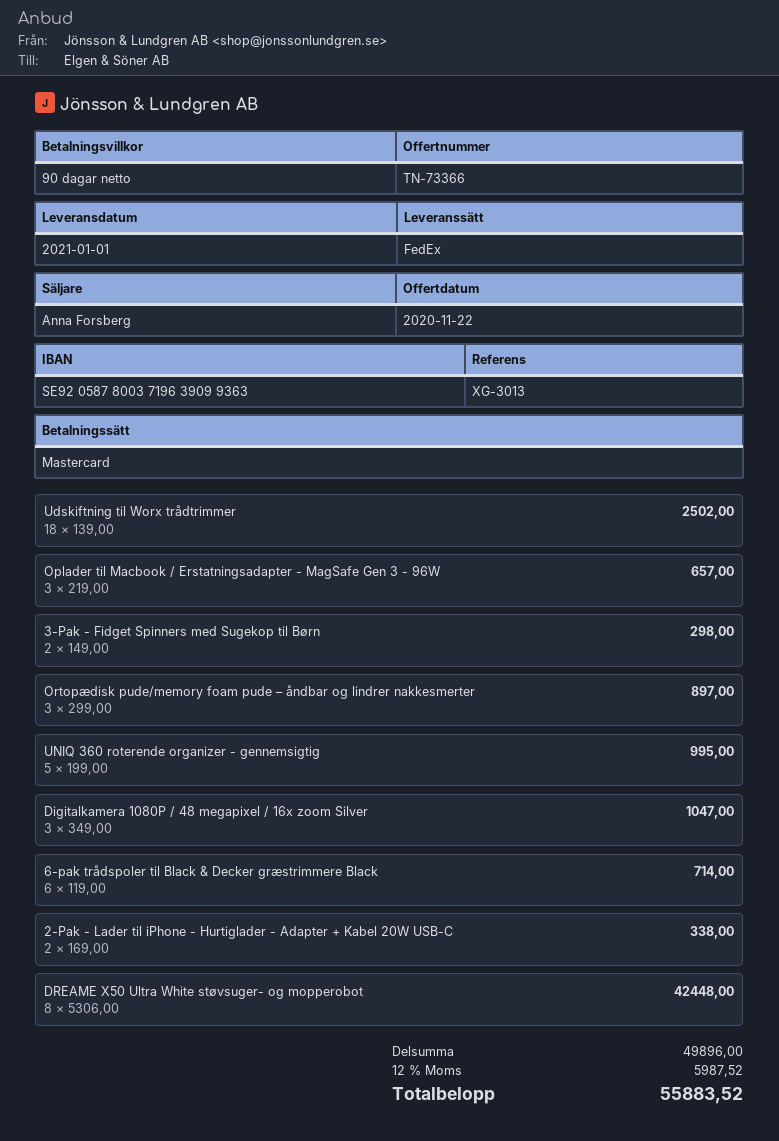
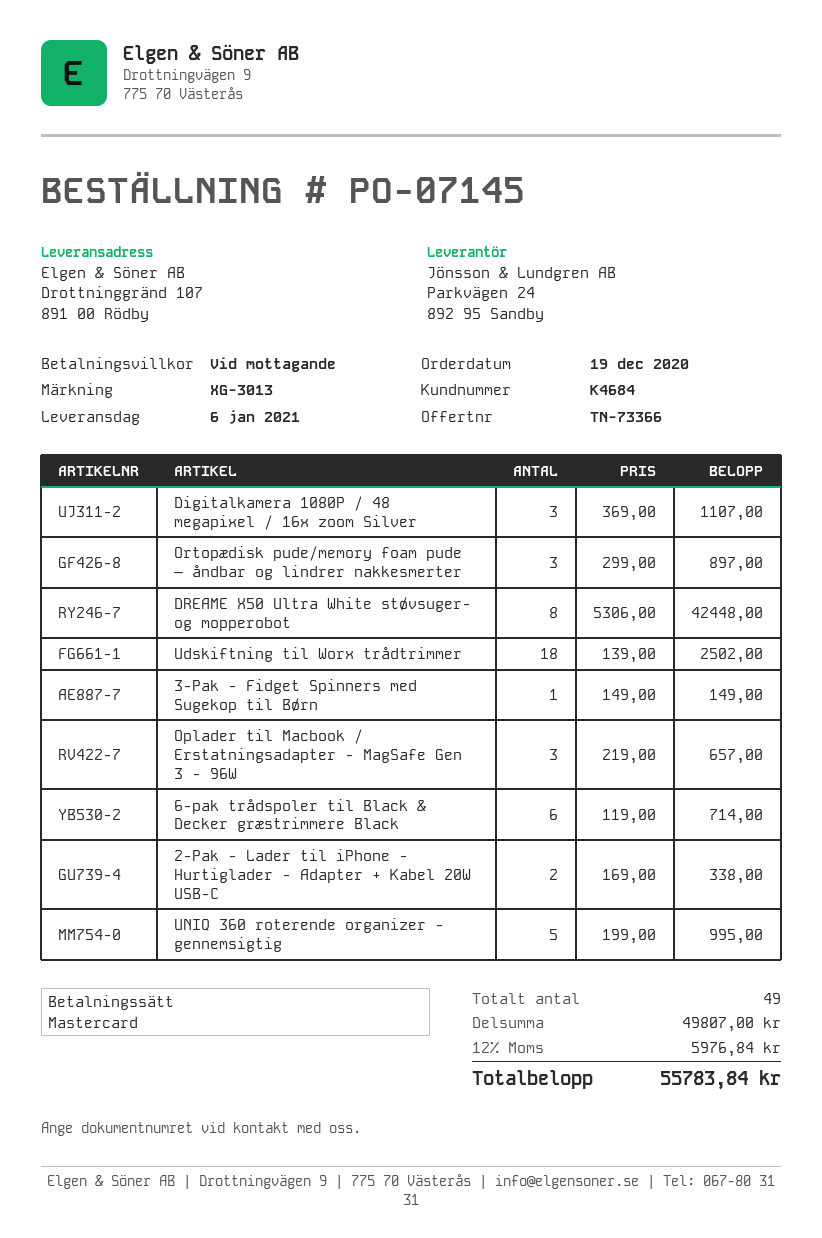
delivery date: 2021-01-01 -> 2021-01-06
payment terms: 90 days -> on receipt
3-Pak - Fidget Spinners med Sugekop til Børn: 2 x 149.00 = 298.00 -> 1 x 149.00 = 149.00
Digitalkamera 1080P / 48 megapixel / 16x zoom Silver: 3 x 349.00 = 1047.00 -> 3 x 369.00 = 1107.00
subtotal: 49896.00 -> 49807.00
tax: 12% = 5987.52 -> 12% = 5976.84
total: 55883.52 -> 55783.84

